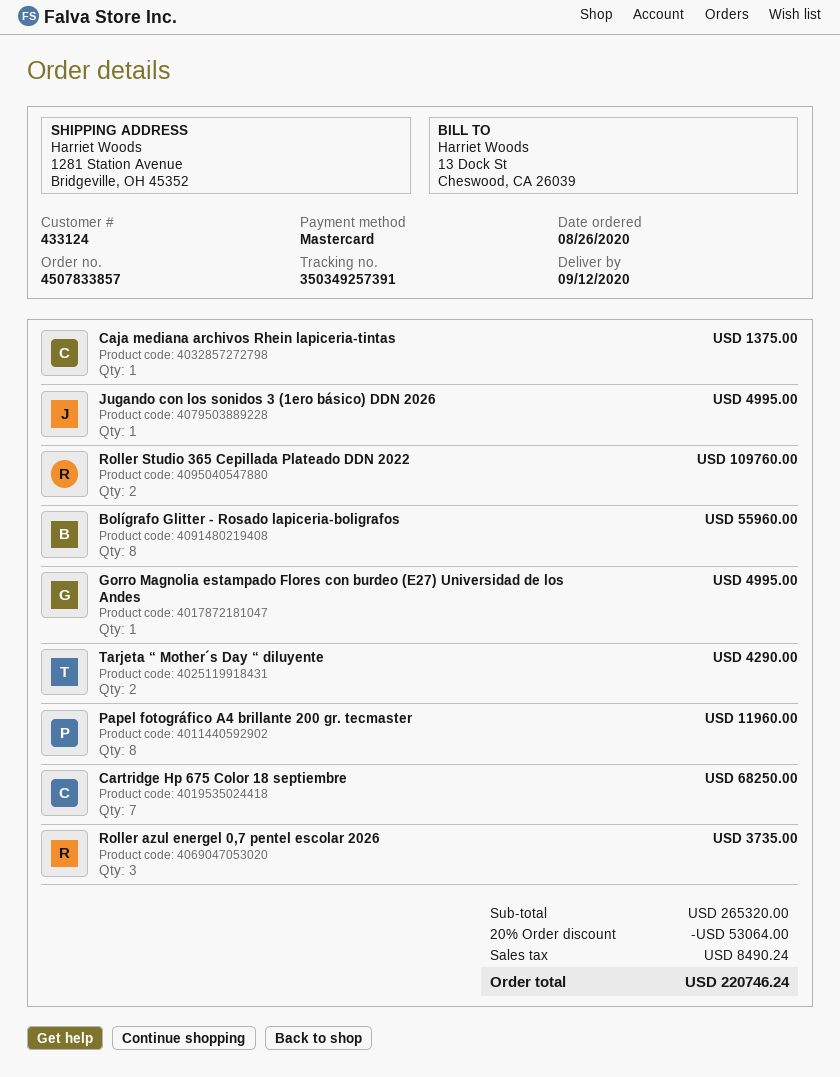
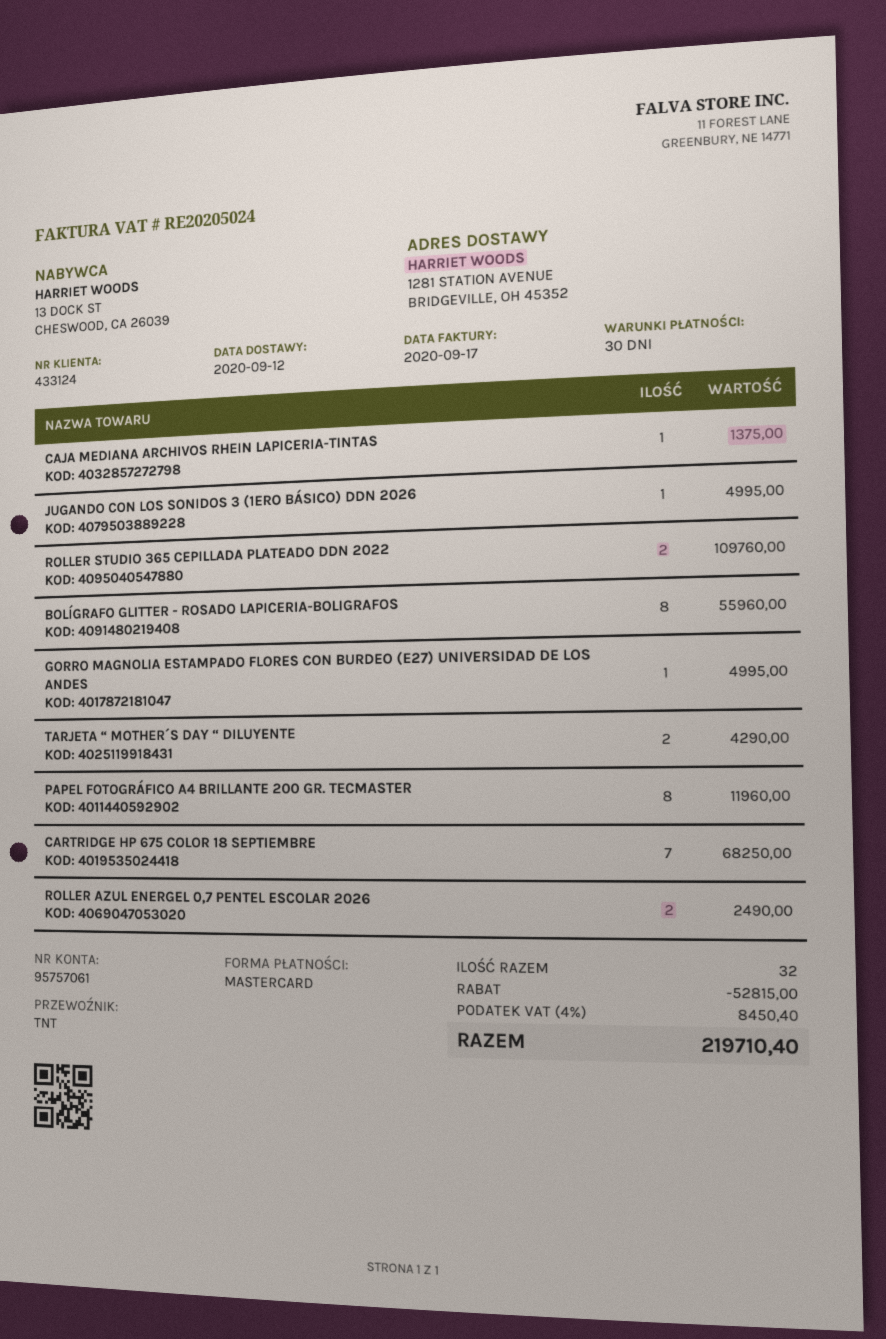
Roller azul energel 0,7 pentel escolar 2026: 3 for 3735.00 -> 2 for 2490.00
discount: 53064.00 -> 52815.00
tax: 8490.24 -> 8450.40
total: 220746.24 -> 219710.40

